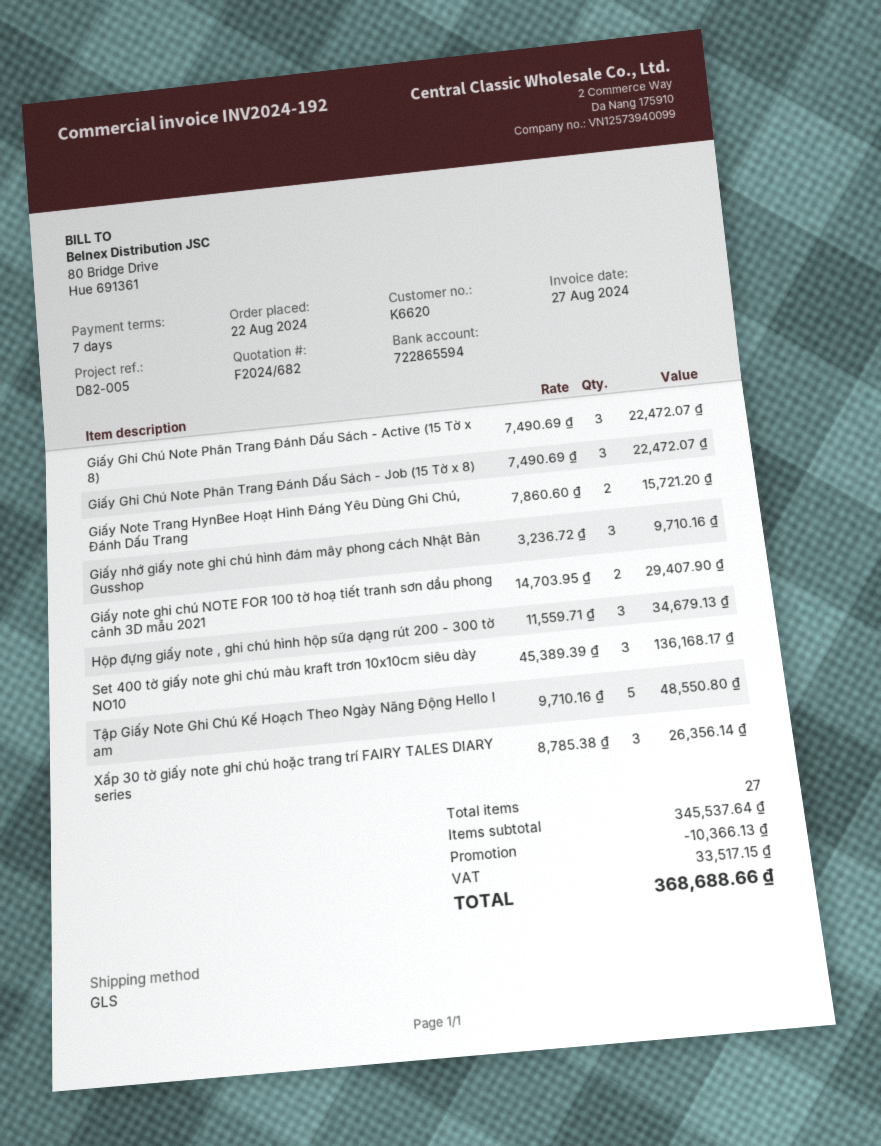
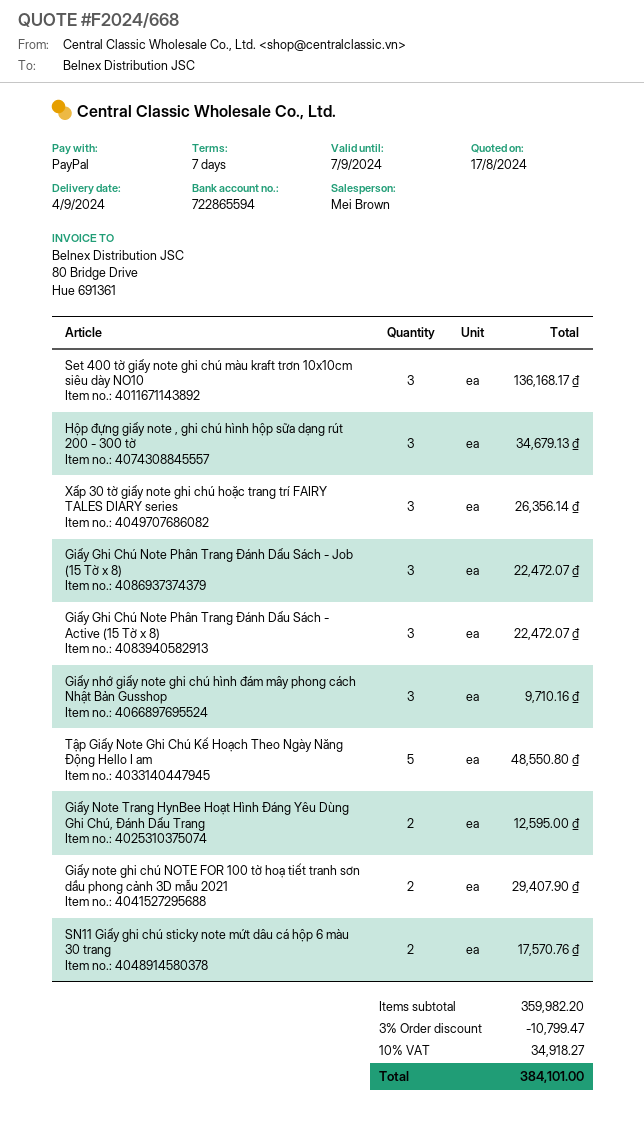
quote number: F2024/682 -> F2024/668
Giấy Note Trang HynBee Hoạt Hình Đáng Yêu Dùng Ghi Chú, Đánh Dấu Trang: 2 for 15721.20 -> 2 for 12595.00
SN11 Giấy ghi chú sticky note mứt dâu cá hộp 6 màu 30 trang: none -> 2 for 17570.76
subtotal: 345537.64 -> 359982.20
discount: 10366.13 -> 10799.47
tax: 33517.15 -> 34918.27
total: 368688.66 -> 384101.00

